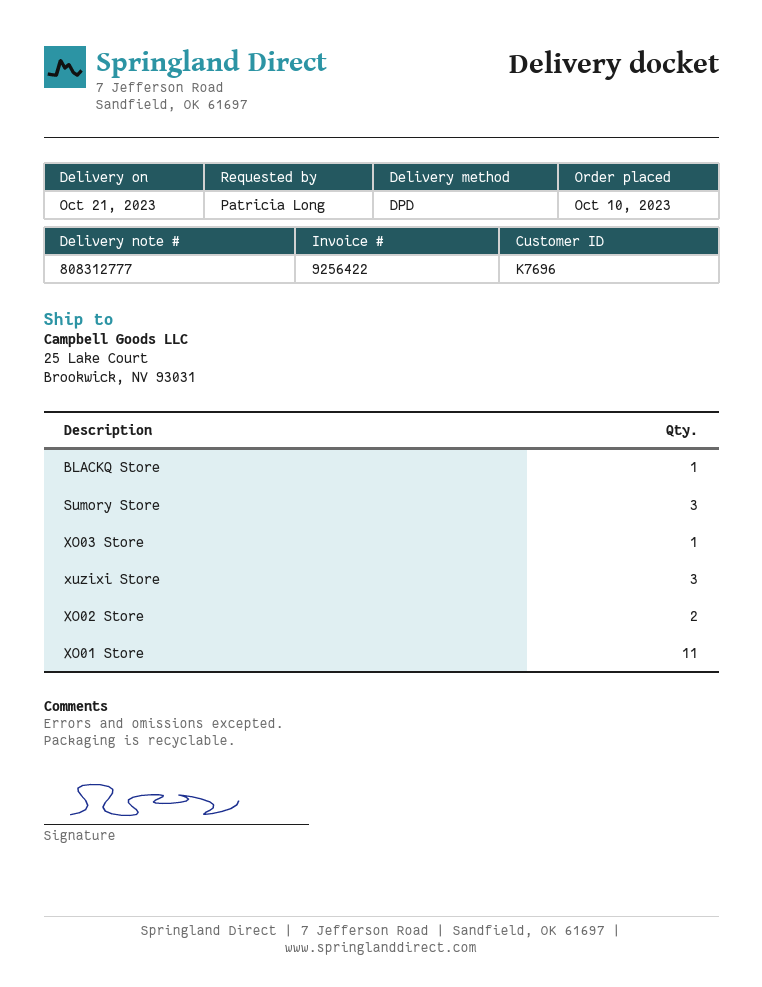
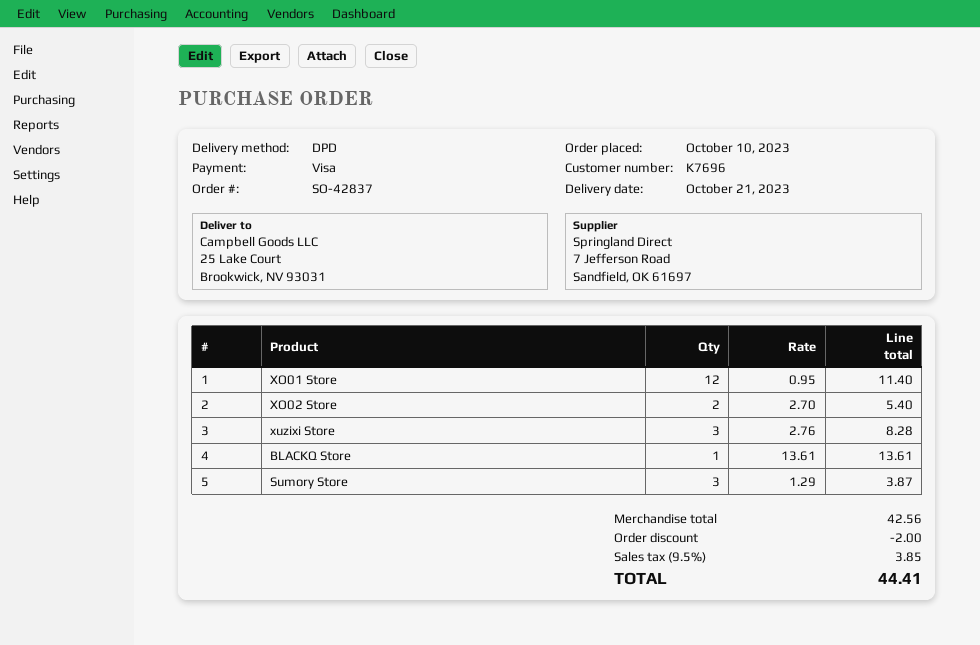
XO03 Store: 1 -> none
XO01 Store: 11 -> 12

